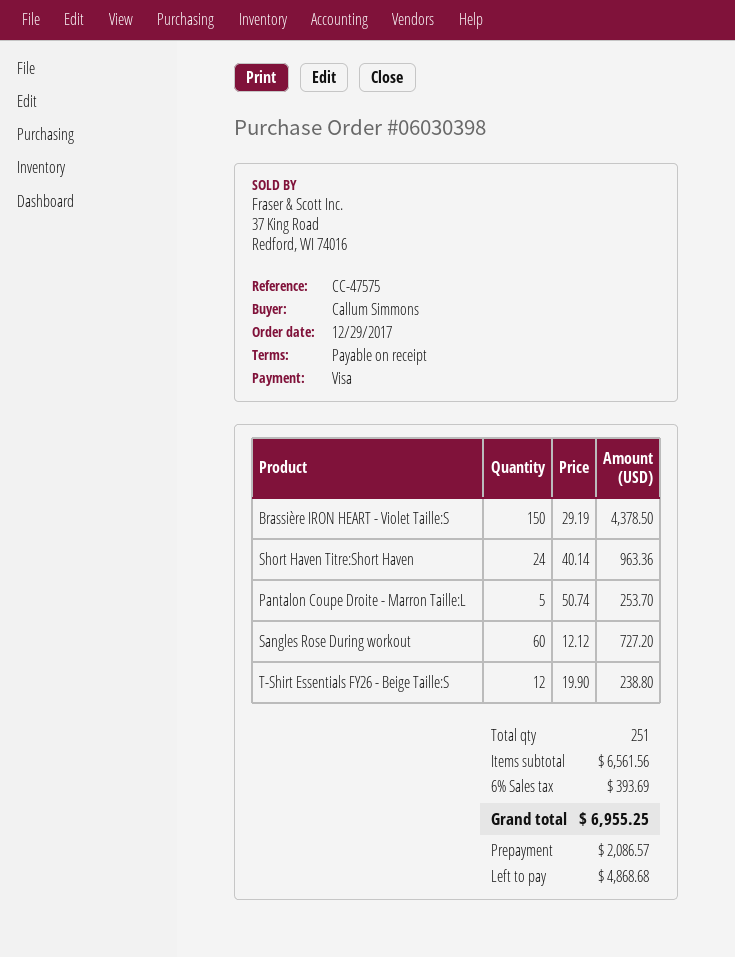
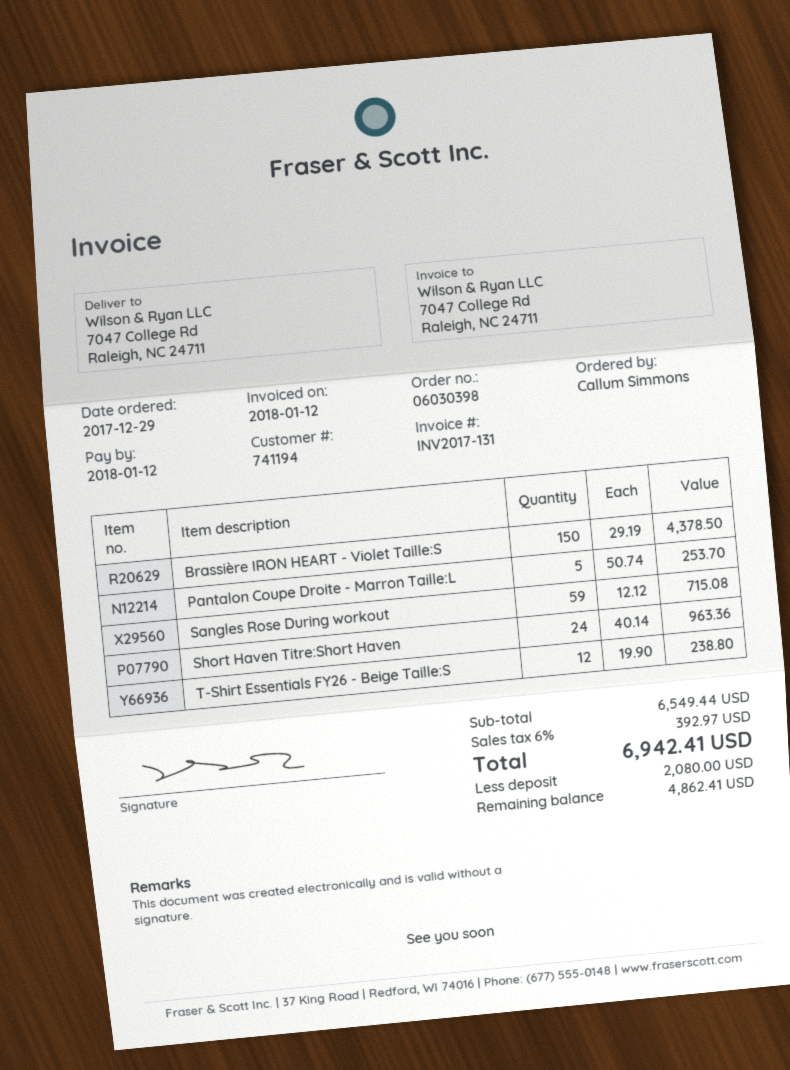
Sangles Rose During workout: 60 x 12.12 = 727.20 -> 59 x 12.12 = 715.08
subtotal: 6561.56 -> 6549.44
tax: 6% = 393.69 -> 6% = 392.97
total: 6955.25 -> 6942.41
deposit: 2086.57 -> 2080.00
balance: 4868.68 -> 4862.41

